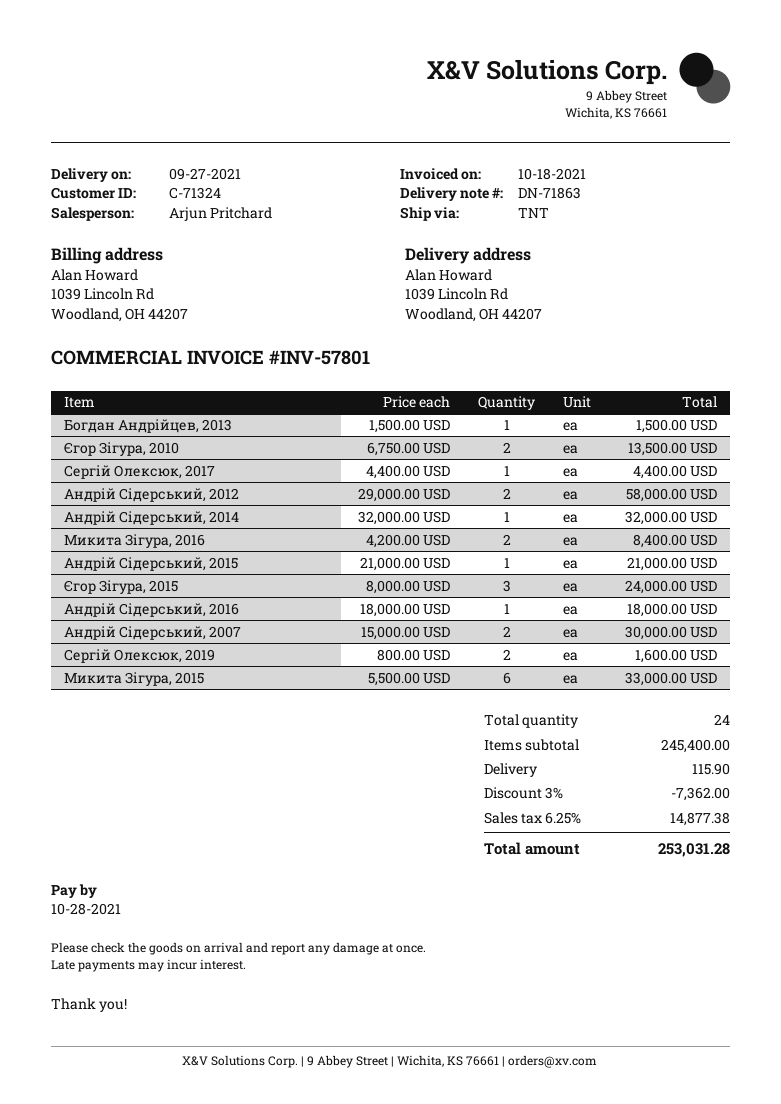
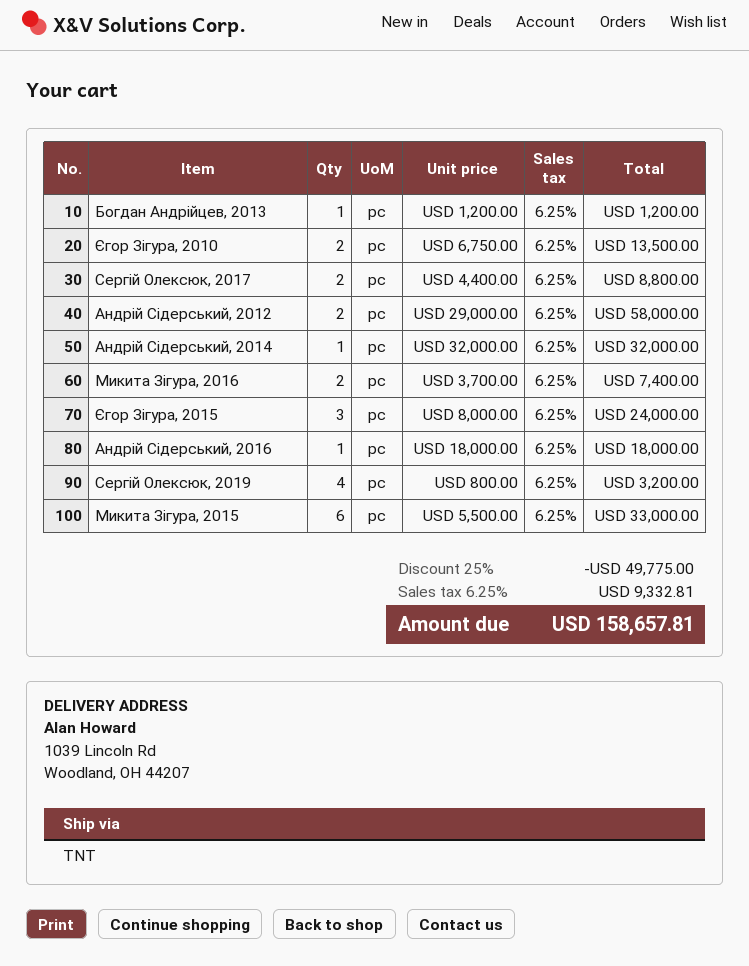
Богдан Андрійцев, 2013: 1 x 1500.00 = 1500.00 -> 1 x 1200.00 = 1200.00
Сергій Олексюк, 2017: 1 x 4400.00 = 4400.00 -> 2 x 4400.00 = 8800.00
Микита Зігура, 2016: 2 x 4200.00 = 8400.00 -> 2 x 3700.00 = 7400.00
Андрій Сідерський, 2015: 1 x 21000.00 = 21000.00 -> none
Андрій Сідерський, 2007: 2 x 15000.00 = 30000.00 -> none
Сергій Олексюк, 2019: 2 x 800.00 = 1600.00 -> 4 x 800.00 = 3200.00
discount: 3% = 7362.00 -> 25% = 49775.00
shipping: 115.90 -> none
tax: 6.25% = 14877.38 -> 6.25% = 9332.81
total: 253031.28 -> 158657.81

